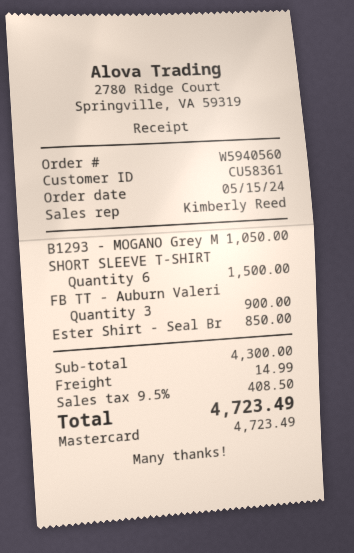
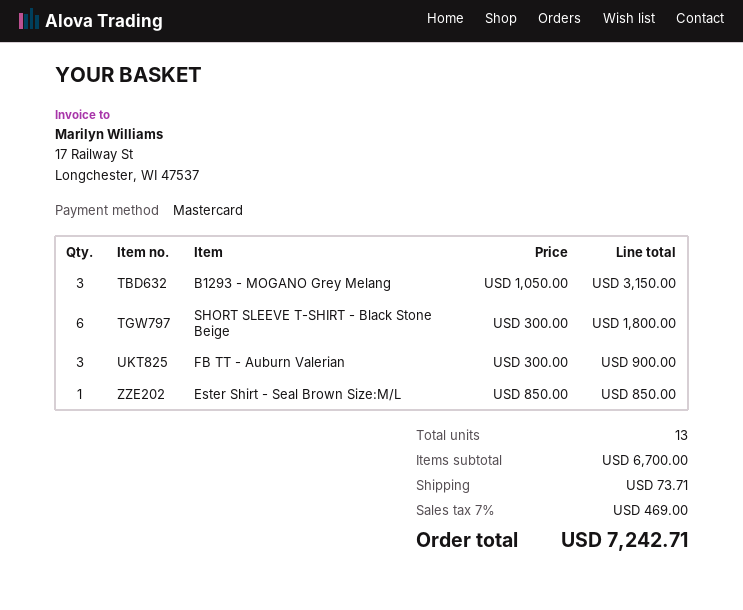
B1293 - MOGANO Grey M: 1 for 1050.00 -> 3 for 3150.00
SHORT SLEEVE T-SHIRT: 6 for 1500.00 -> 6 for 1800.00
subtotal: 4300.00 -> 6700.00
shipping: 14.99 -> 73.71
tax: 9.5% = 408.50 -> 7% = 469.00
total: 4723.49 -> 7242.71

